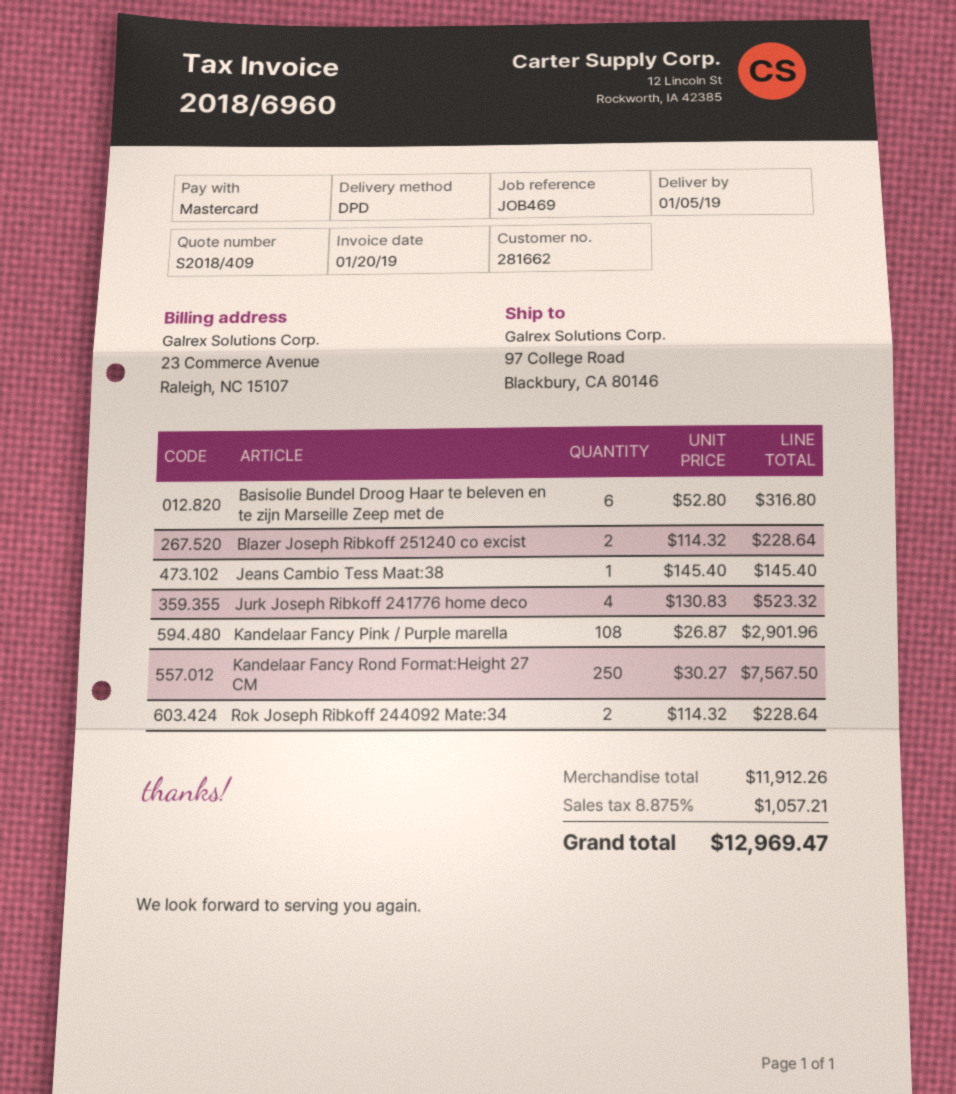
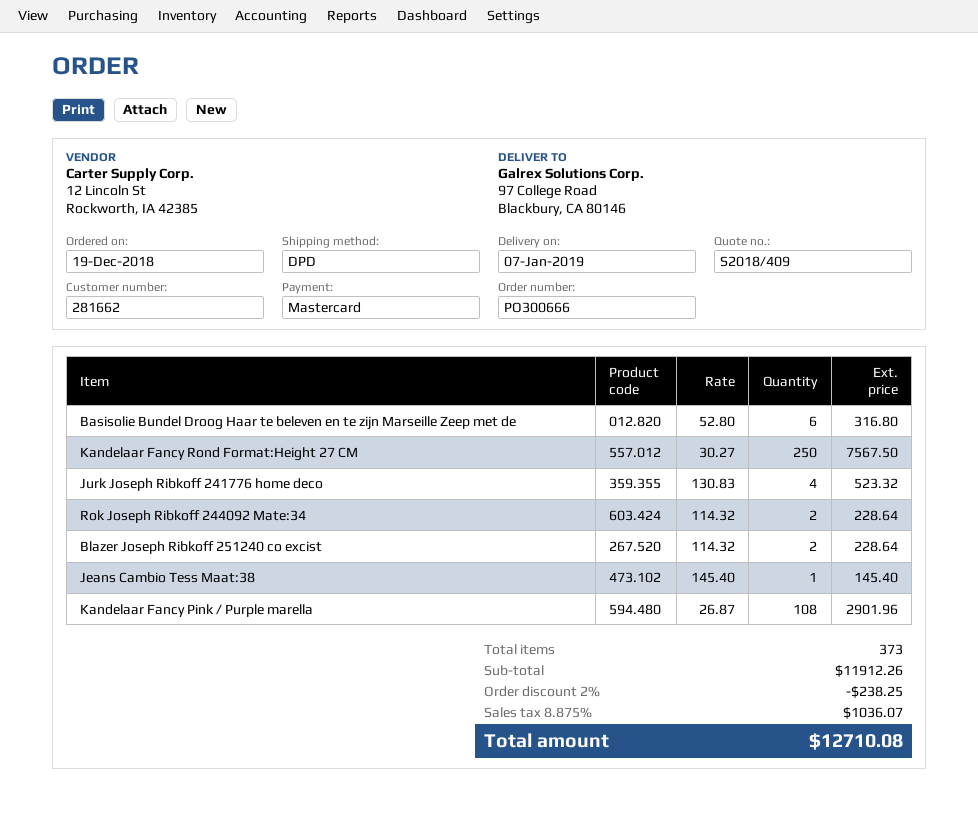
delivery date: 2019-01-05 -> 2019-01-07
discount: none -> 2% = 238.25
tax: 8.875% = 1057.21 -> 8.875% = 1036.07
total: 12969.47 -> 12710.08

